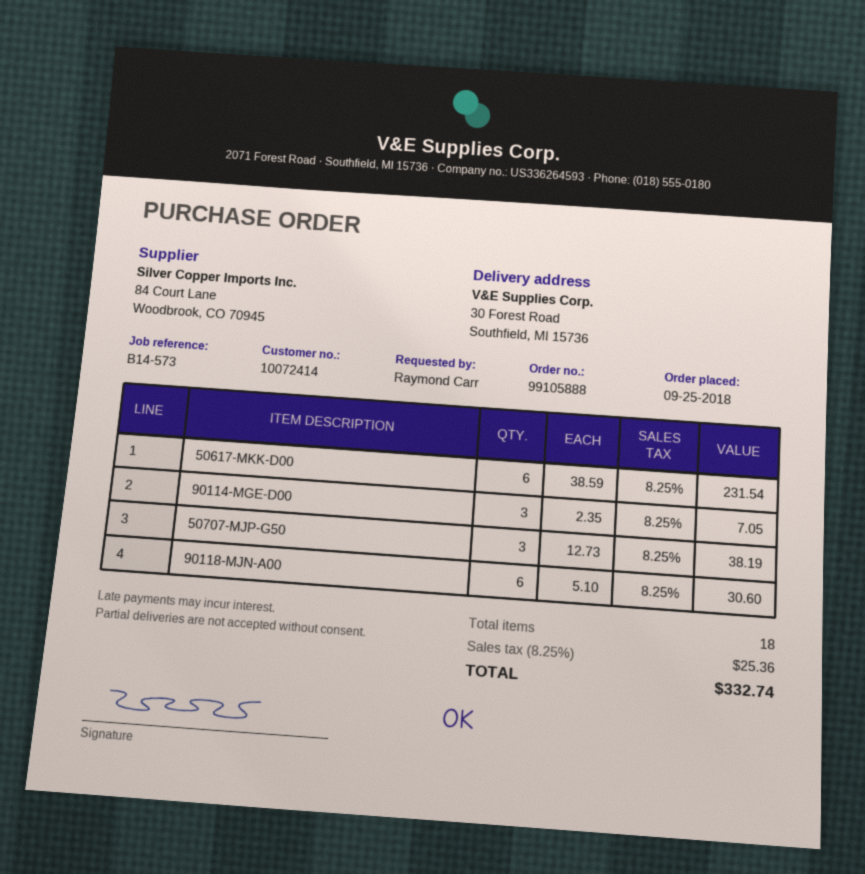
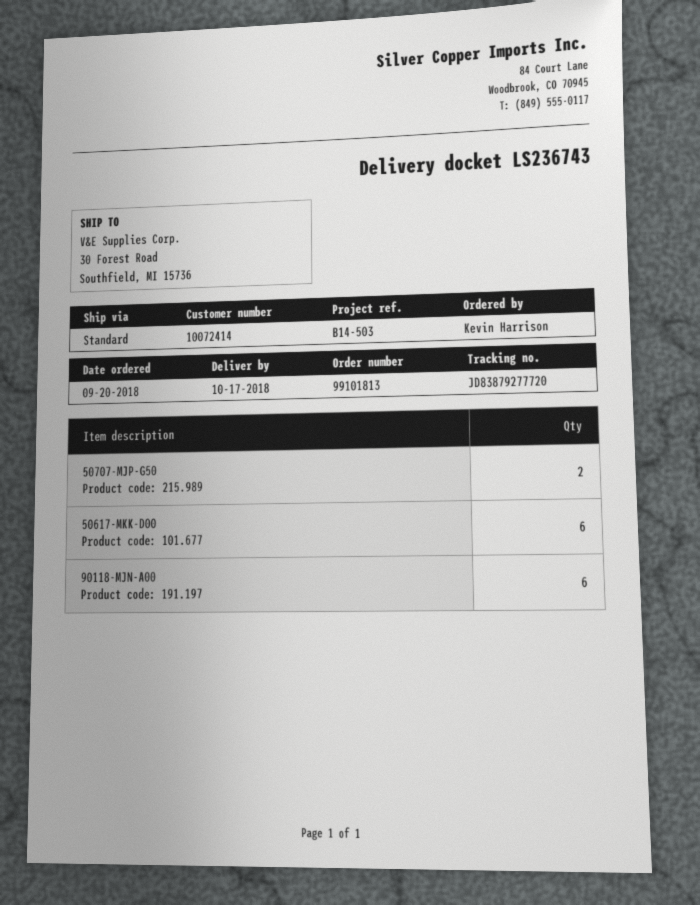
order number: 99105888 -> 99101813
order date: 2018-09-25 -> 2018-09-20
reference: B14-573 -> B14-503
ordered by: Raymond Carr -> Kevin Harrison
90114-MGE-D00: 3 -> none
50707-MJP-G50: 3 -> 2

